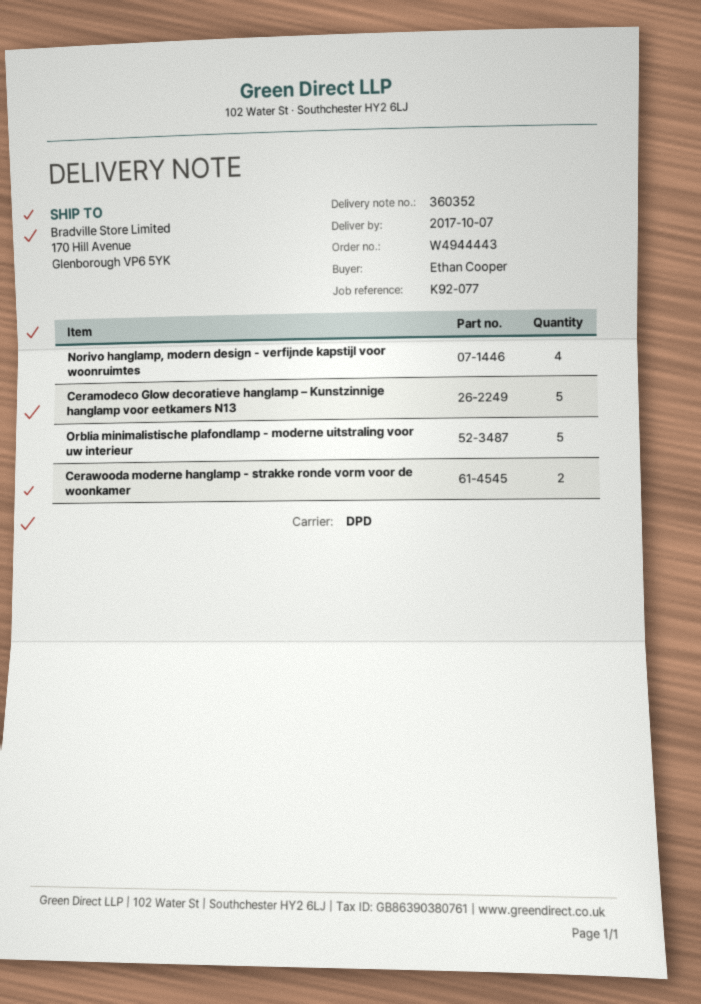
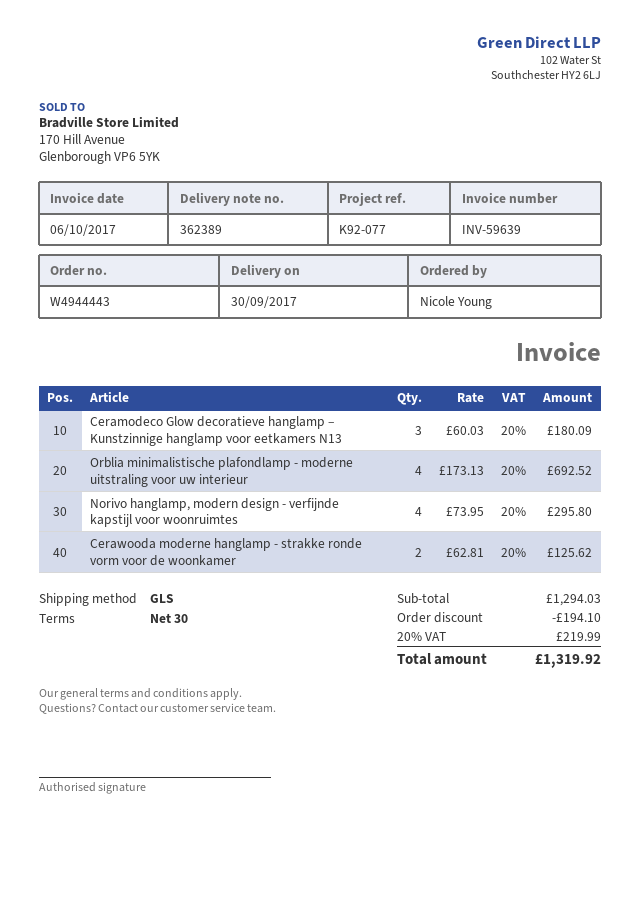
delivery note number: 360352 -> 362389
delivery date: 2017-10-07 -> 2017-09-30
ordered by: Ethan Cooper -> Nicole Young
shipping method: DPD -> GLS
Ceramodeco Glow decoratieve hanglamp – Kunstzinnige hanglamp voor eetkamers N13: 5 -> 3
Orblia minimalistische plafondlamp - moderne uitstraling voor uw interieur: 5 -> 4

